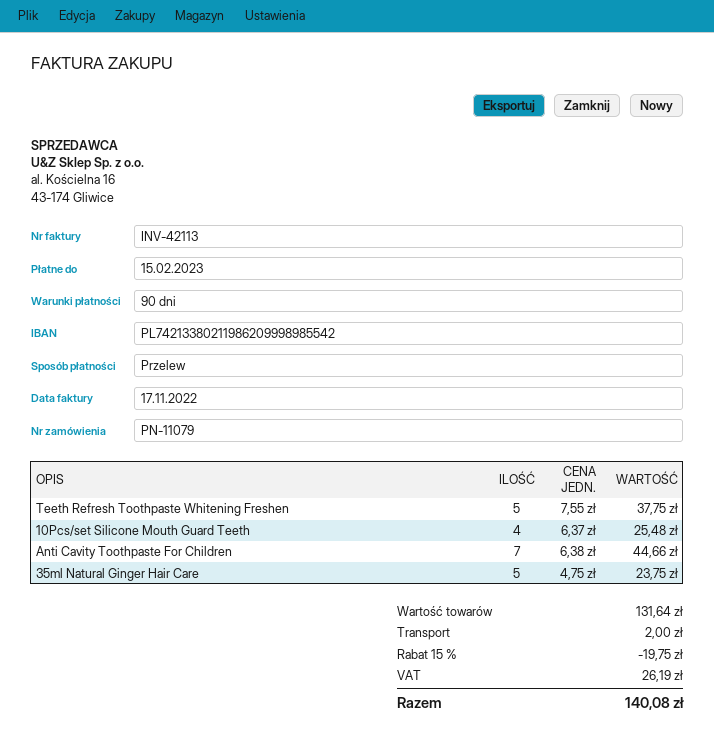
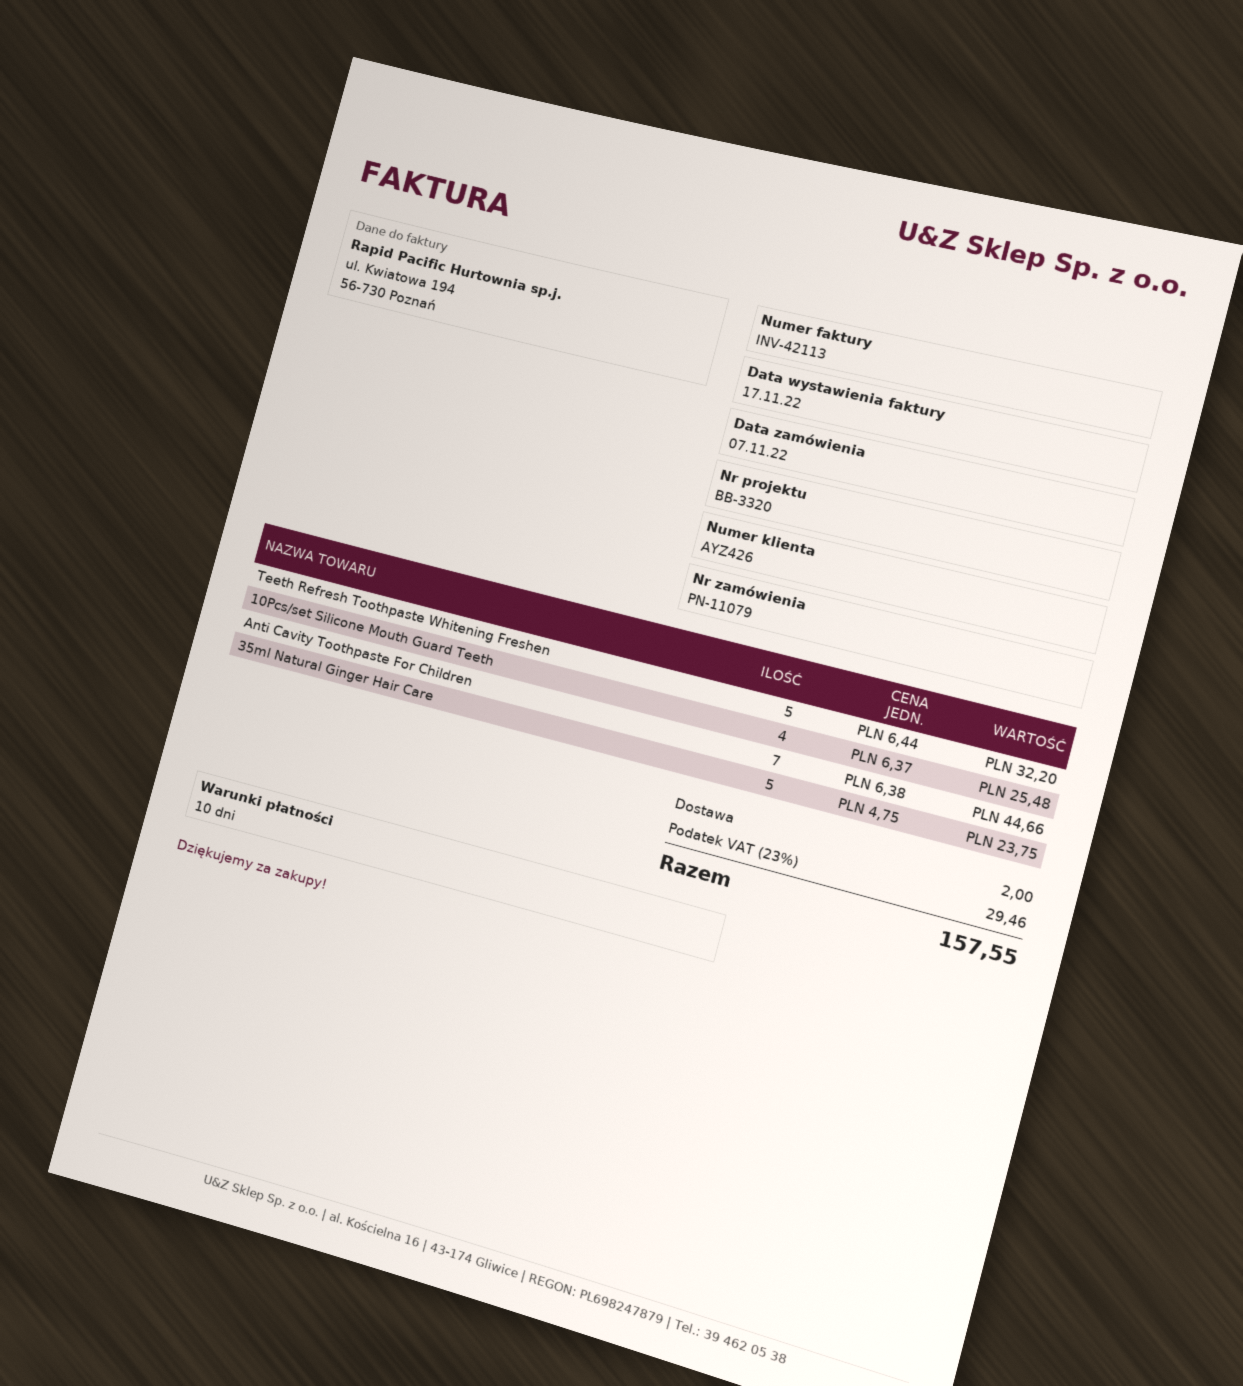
payment terms: 90 days -> 10 days
Teeth Refresh Toothpaste Whitening Freshen: 5 x 7.55 = 37.75 -> 5 x 6.44 = 32.20
discount: 15% = 19.75 -> none
tax: 26.19 -> 29.46
total: 140.08 -> 157.55

